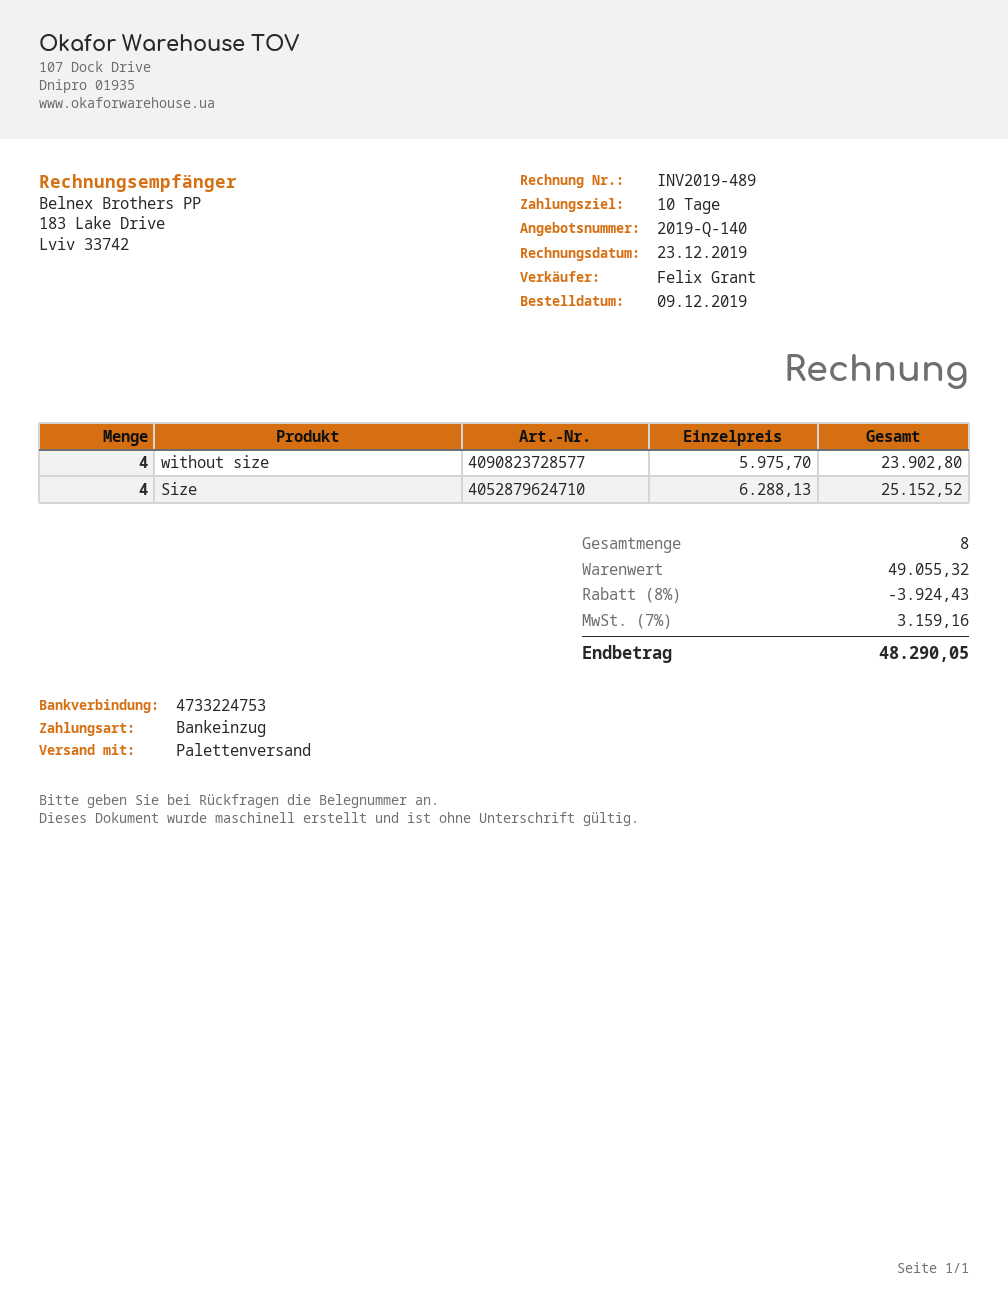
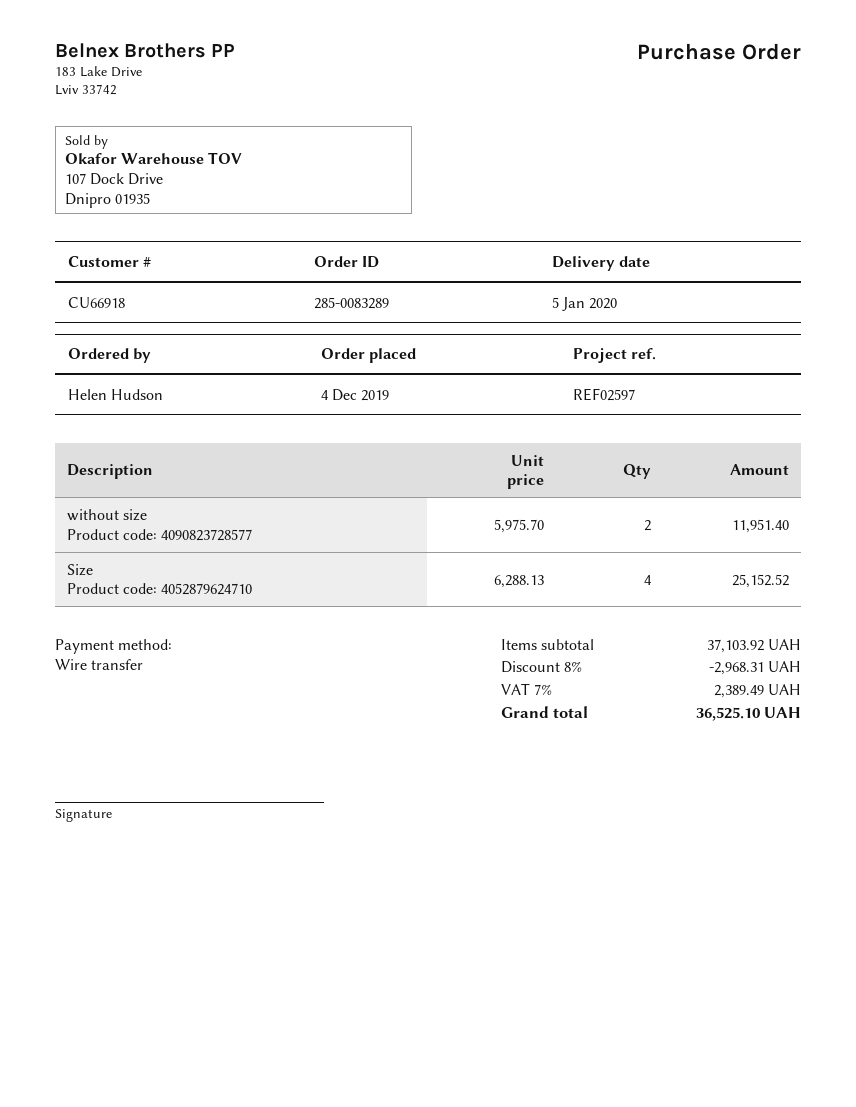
order date: 2019-12-09 -> 2019-12-04
payment method: direct debit -> bank transfer
without size: 4 x 5975.70 = 23902.80 -> 2 x 5975.70 = 11951.40
subtotal: 49055.32 -> 37103.92
discount: 8% = 3924.43 -> 8% = 2968.31
tax: 7% = 3159.16 -> 7% = 2389.49
total: 48290.05 -> 36525.10

